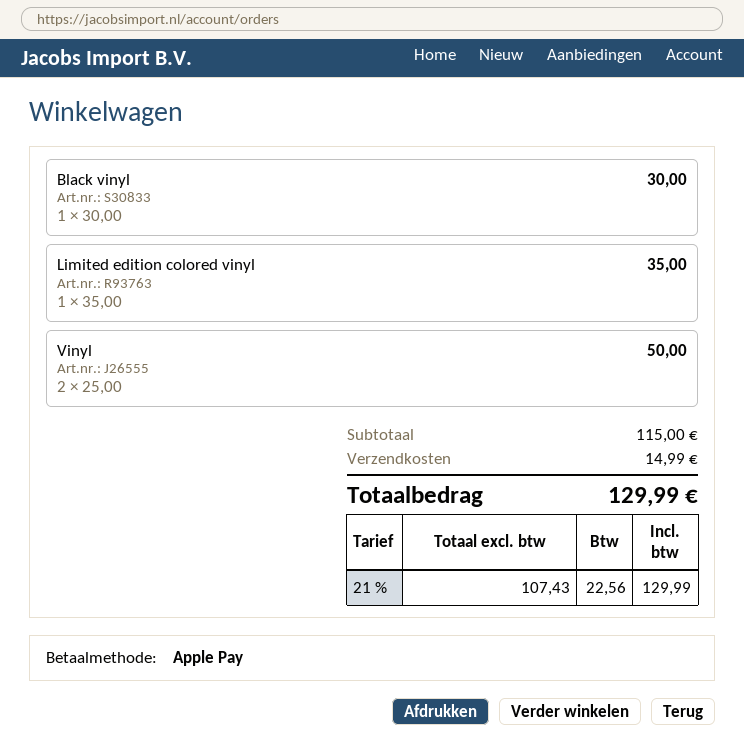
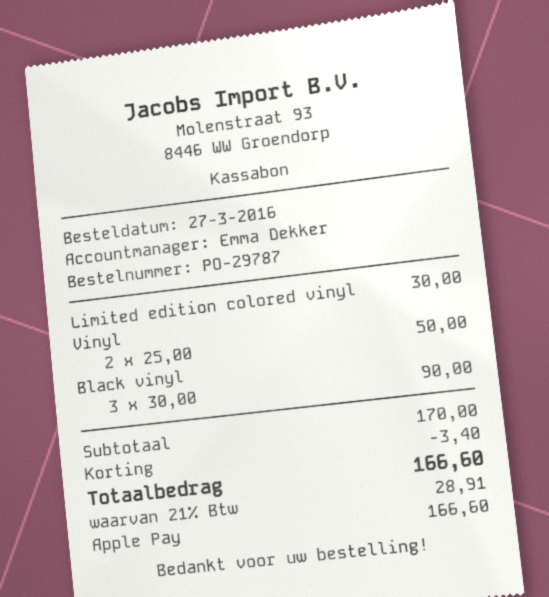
Black vinyl: 1 x 30.00 = 30.00 -> 3 x 30.00 = 90.00
Limited edition colored vinyl: 1 x 35.00 = 35.00 -> 1 x 30.00 = 30.00
subtotal: 115.00 -> 170.00
discount: none -> 3.40
shipping: 14.99 -> none
tax: 21% = 22.56 -> 21% = 28.91
total: 129.99 -> 166.60

